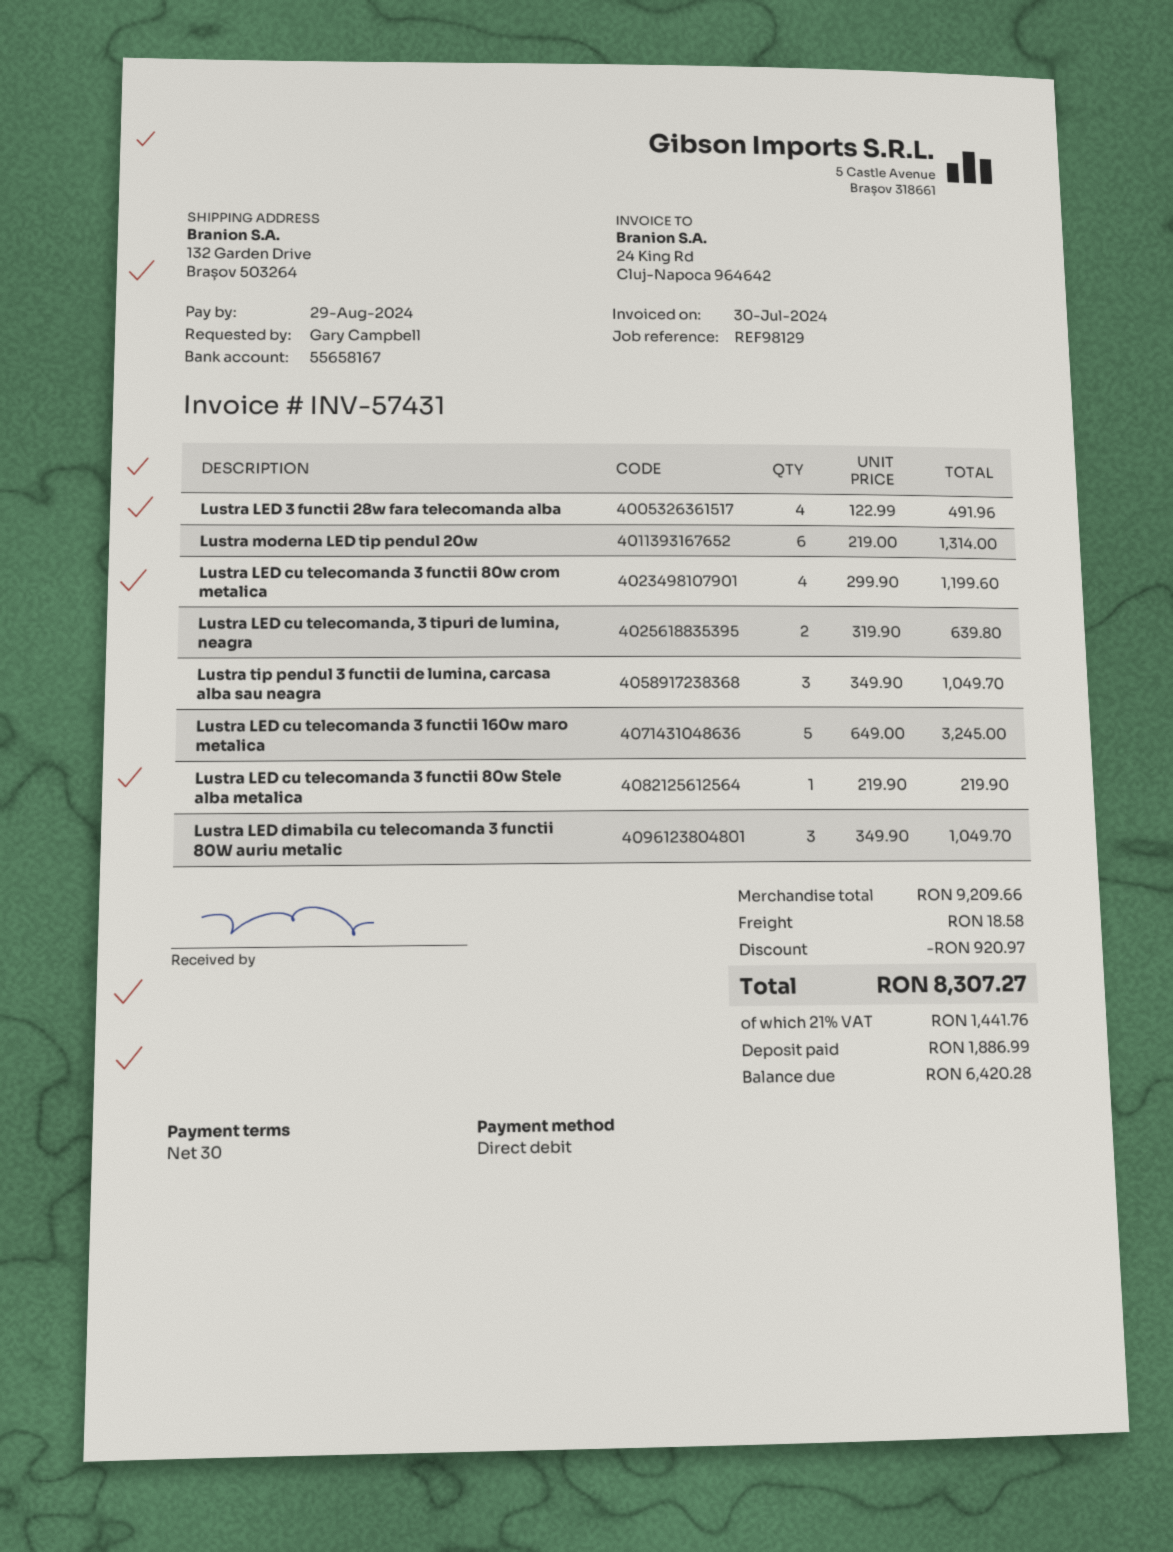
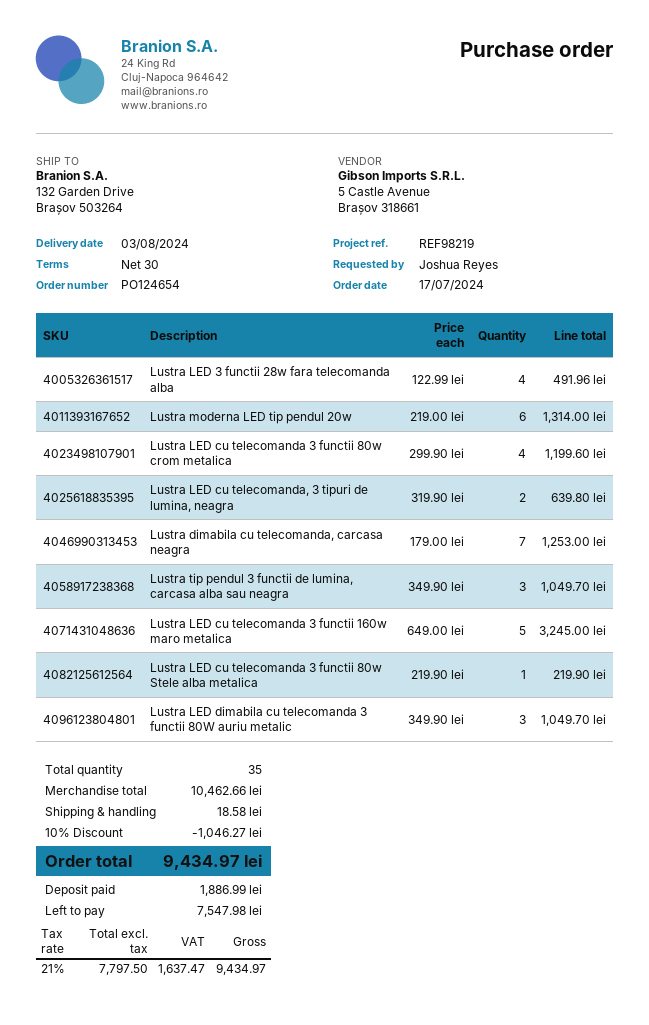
reference: REF98129 -> REF98219
ordered by: Gary Campbell -> Joshua Reyes
Lustra dimabila cu telecomanda, carcasa neagra: none -> 7 x 179.00 = 1253.00
subtotal: 9209.66 -> 10462.66
discount: 920.97 -> 1046.27
tax: 21% = 1441.76 -> 21% = 1637.47
total: 8307.27 -> 9434.97
balance: 6420.28 -> 7547.98

